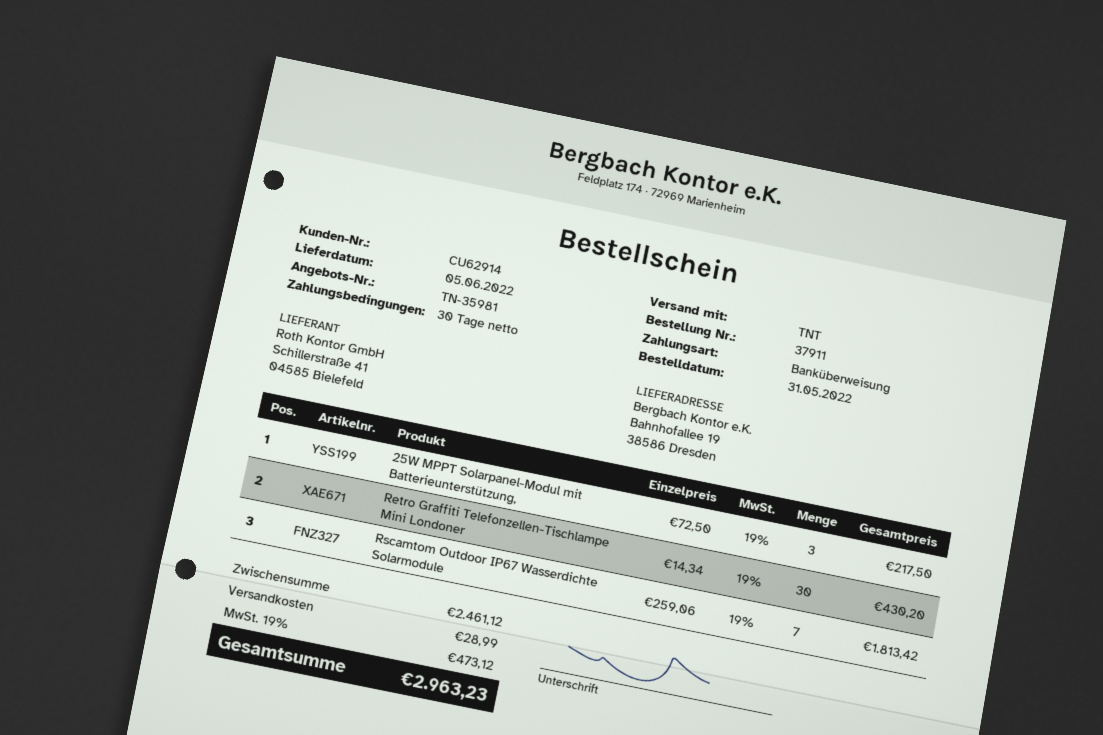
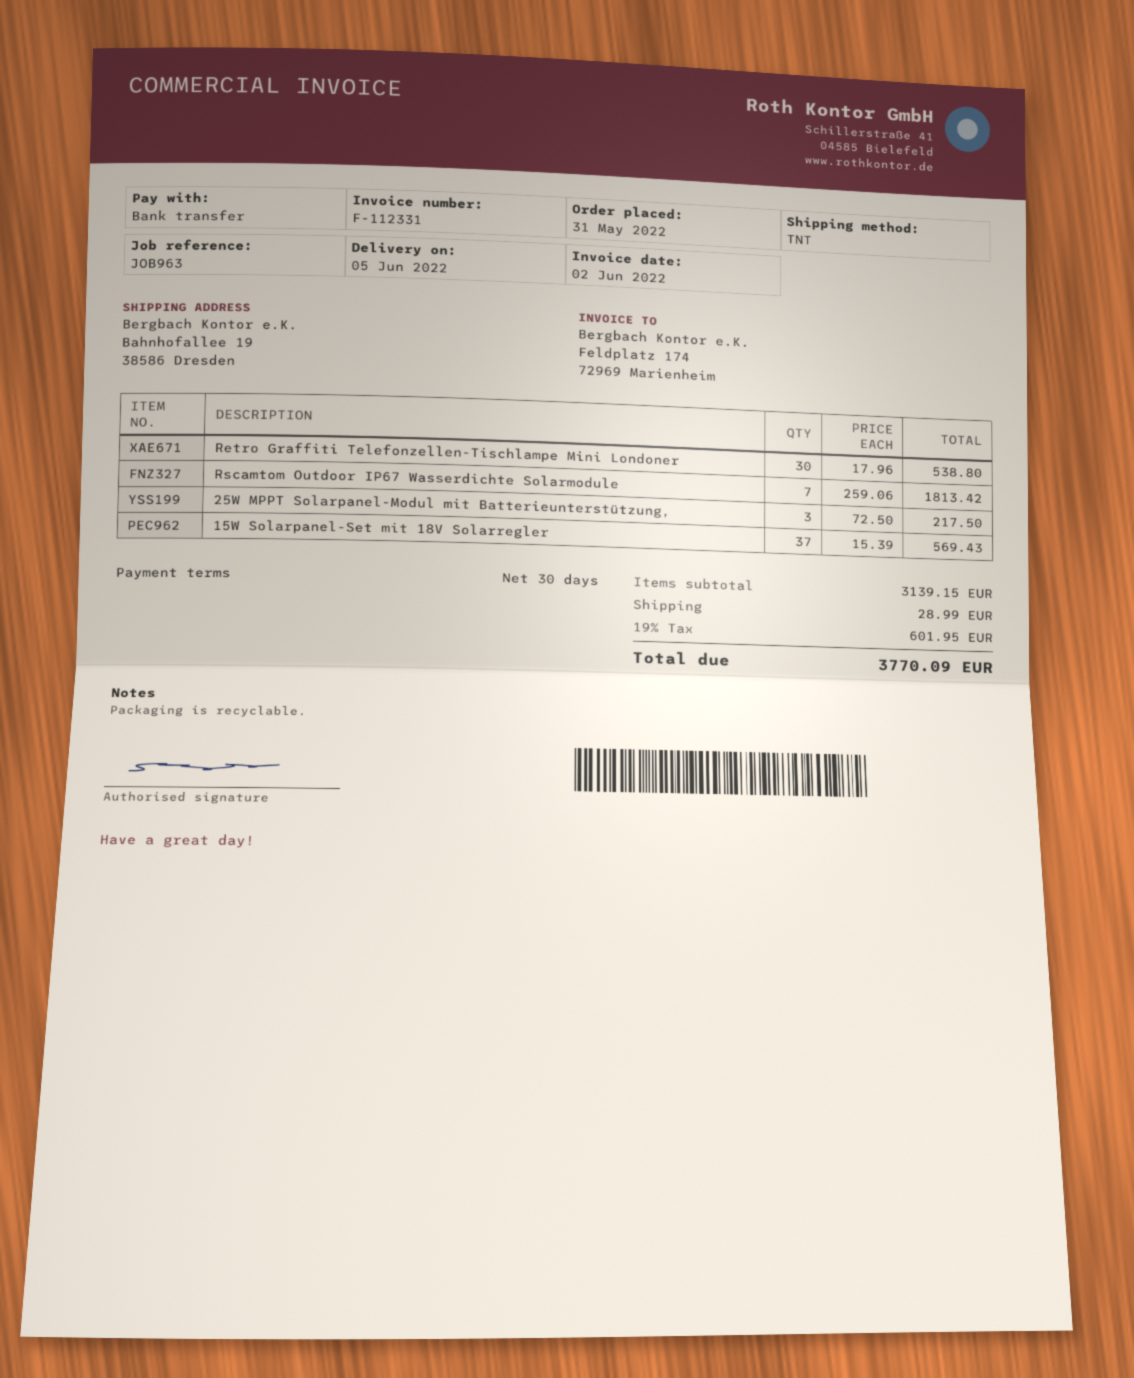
Retro Graffiti Telefonzellen-Tischlampe Mini Londoner: 30 x 14.34 = 430.20 -> 30 x 17.96 = 538.80
15W Solarpanel-Set mit 18V Solarregler: none -> 37 x 15.39 = 569.43
subtotal: 2461.12 -> 3139.15
tax: 19% = 473.12 -> 19% = 601.95
total: 2963.23 -> 3770.09

